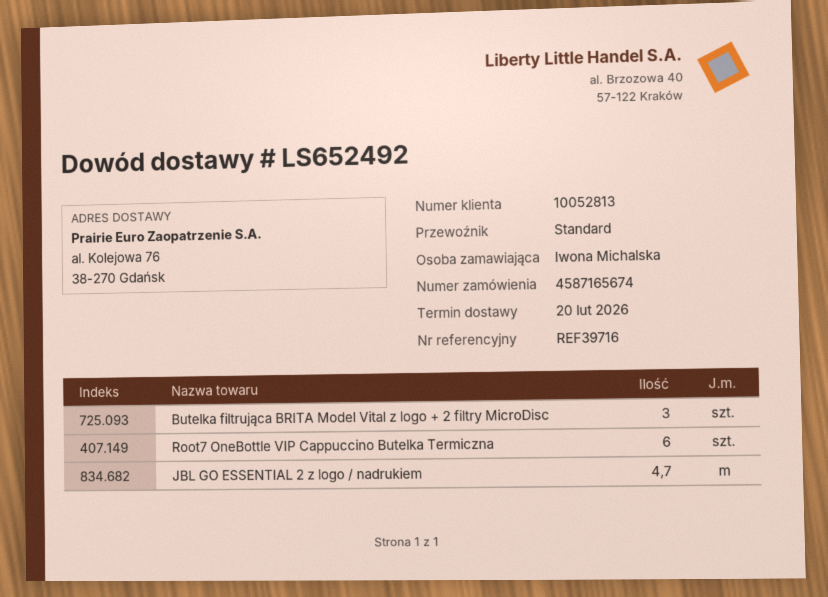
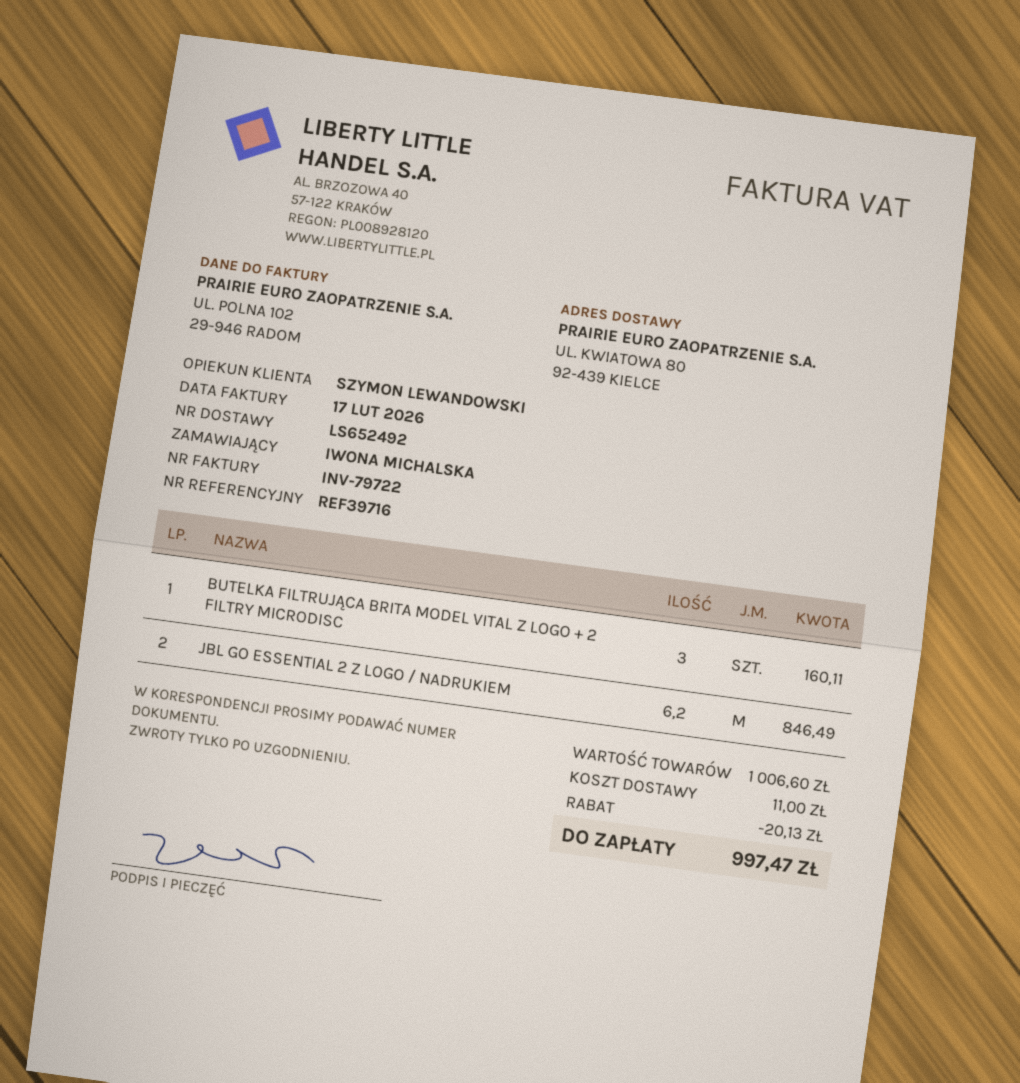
ship to: al. Kolejowa 76, 38-270 Gdańsk -> UL. KWIATOWA 80, 92-439 KIELCE
Root7 OneBottle VIP Cappuccino Butelka Termiczna: 6 -> none
JBL GO ESSENTIAL 2 z logo / nadrukiem: 4.7 -> 6.2

